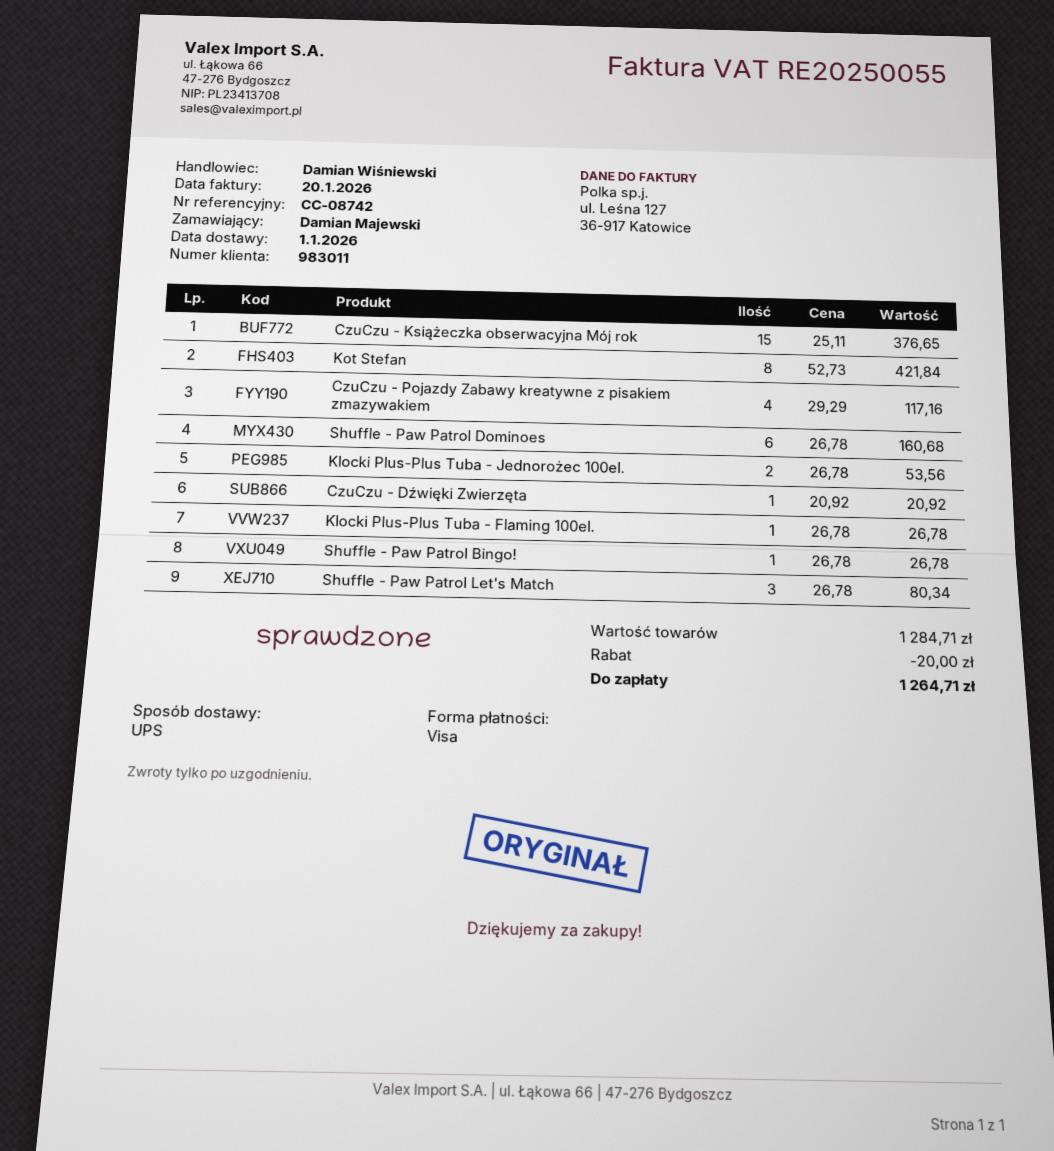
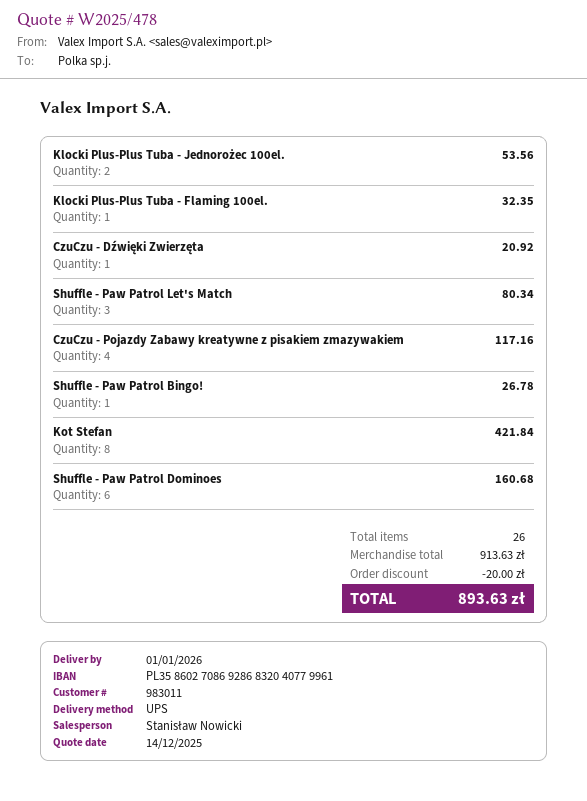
sales rep: Damian Wiśniewski -> Stanisław Nowicki
CzuCzu - Książeczka obserwacyjna Mój rok: 15 for 376.65 -> none
Klocki Plus-Plus Tuba - Flaming 100el.: 1 for 26.78 -> 1 for 32.35
subtotal: 1284.71 -> 913.63
total: 1264.71 -> 893.63

